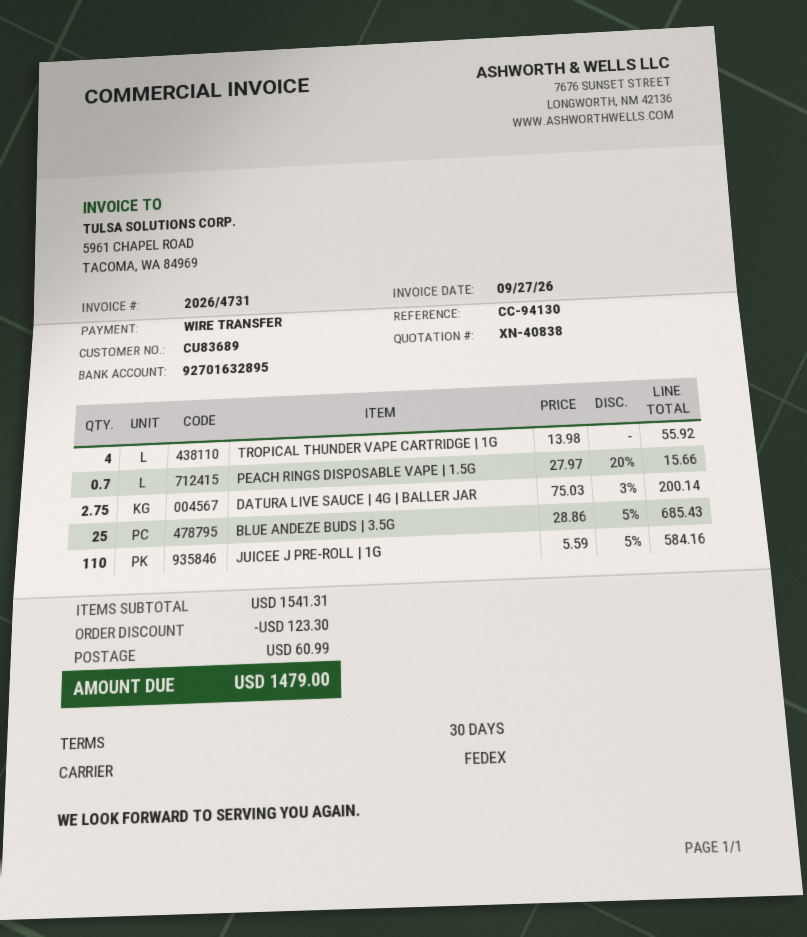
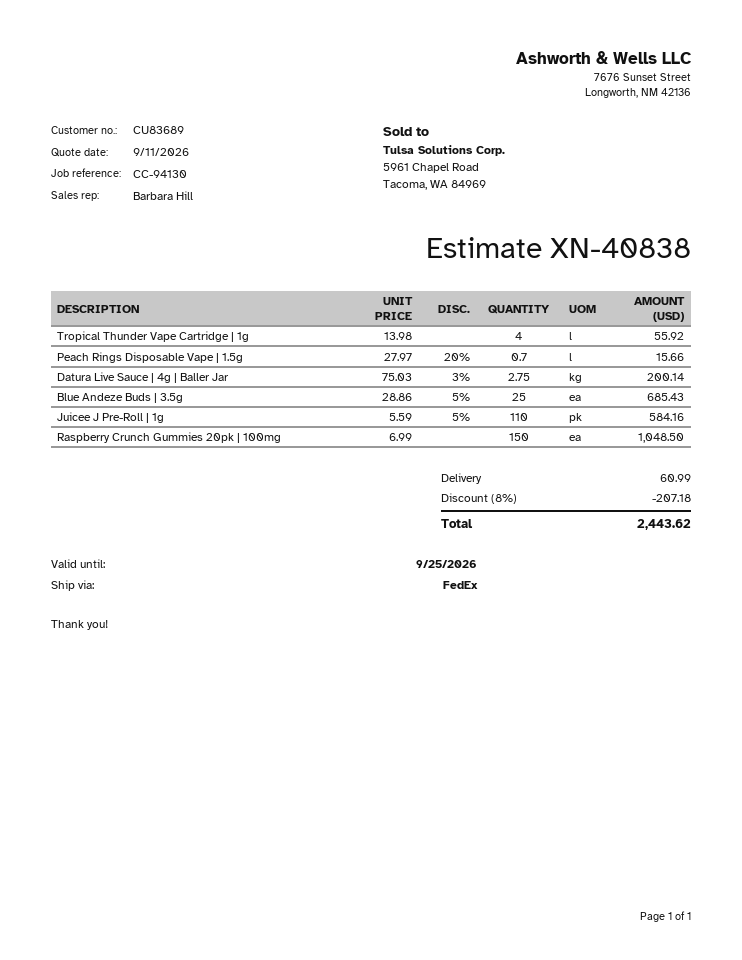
Raspberry Crunch Gummies 20pk | 100mg: none -> 150 x 6.99 = 1048.50
discount: 123.30 -> 207.18
total: 1479.00 -> 2443.62

